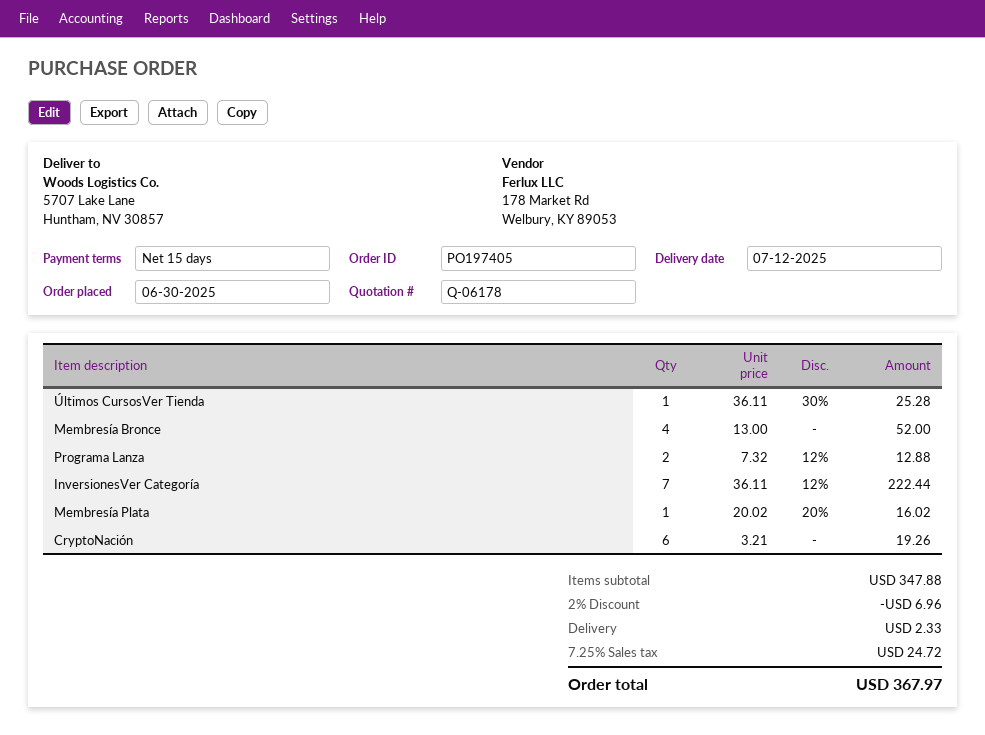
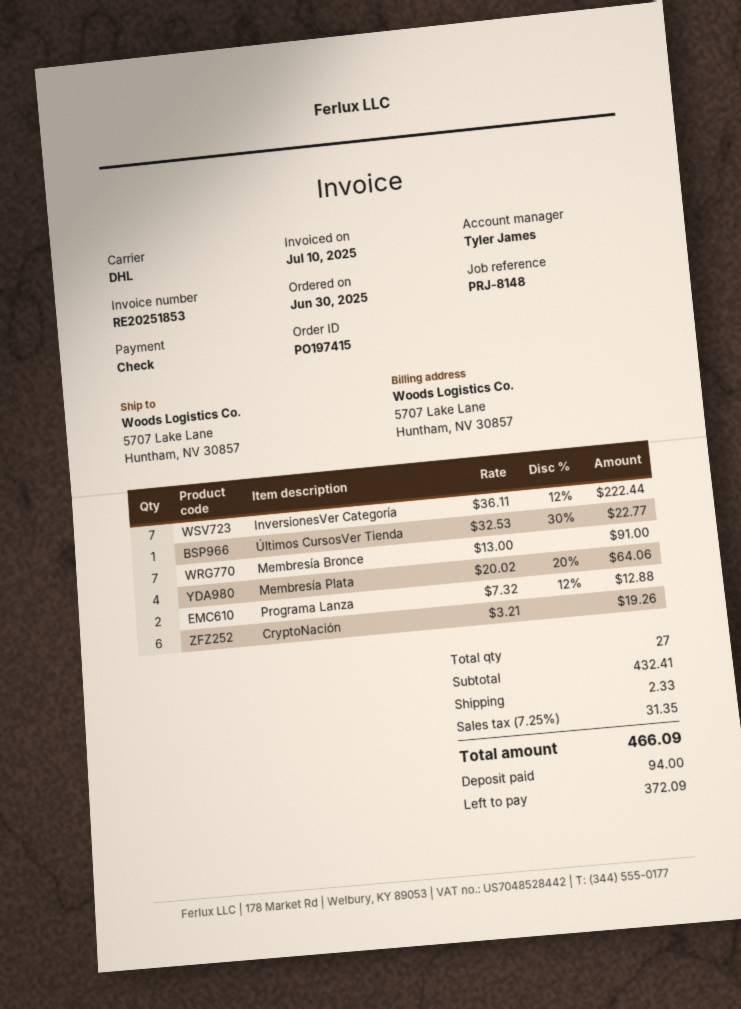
order number: PO197405 -> PO197415
Últimos CursosVer Tienda: 1 x 36.11 - 30% = 25.28 -> 1 x 32.53 - 30% = 22.77
Membresía Bronce: 4 x 13.00 = 52.00 -> 7 x 13.00 = 91.00
Membresía Plata: 1 x 20.02 - 20% = 16.02 -> 4 x 20.02 - 20% = 64.06
subtotal: 347.88 -> 432.41
discount: 2% = 6.96 -> none
tax: 7.25% = 24.72 -> 7.25% = 31.35
total: 367.97 -> 466.09

